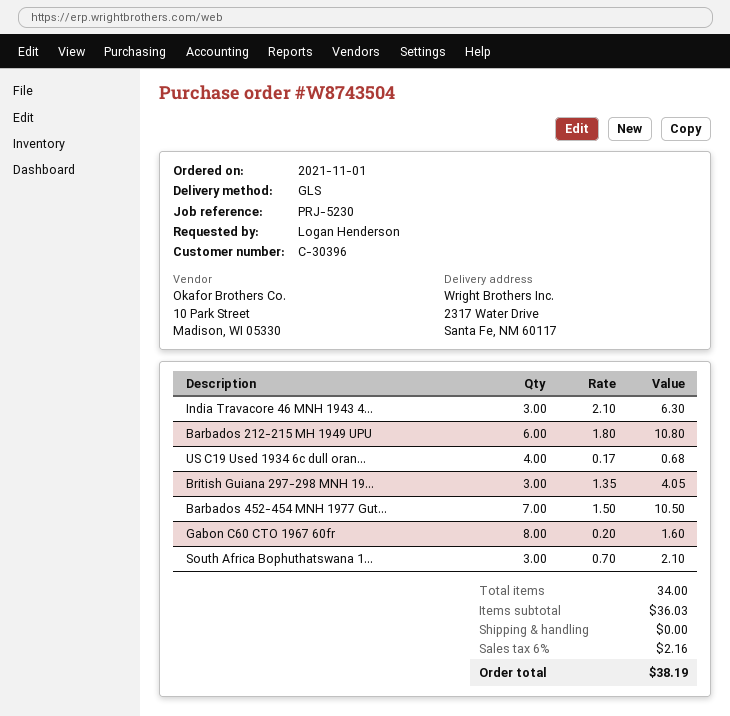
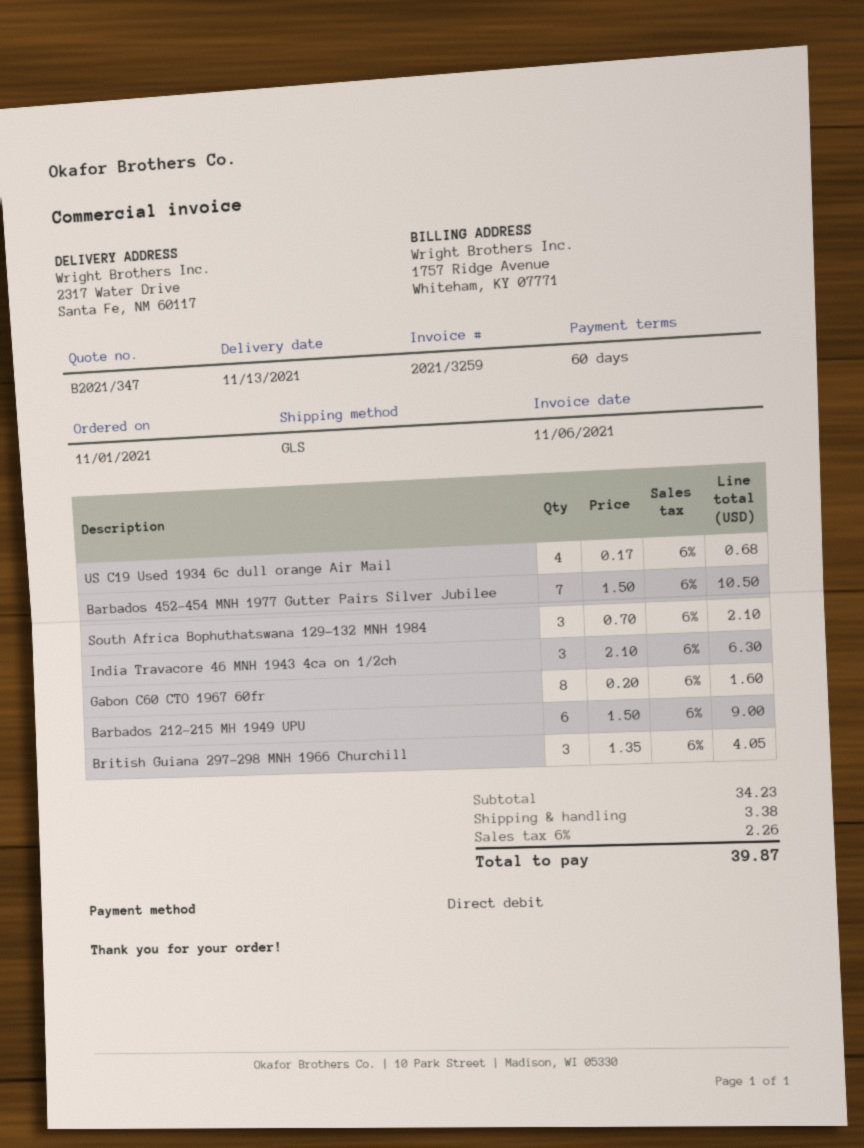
Barbados 212-215 MH 1949 UPU: 6 x 1.80 = 10.80 -> 6 x 1.50 = 9.00
subtotal: 36.03 -> 34.23
shipping: 0.00 -> 3.38
tax: 6% = 2.16 -> 6% = 2.26
total: 38.19 -> 39.87

